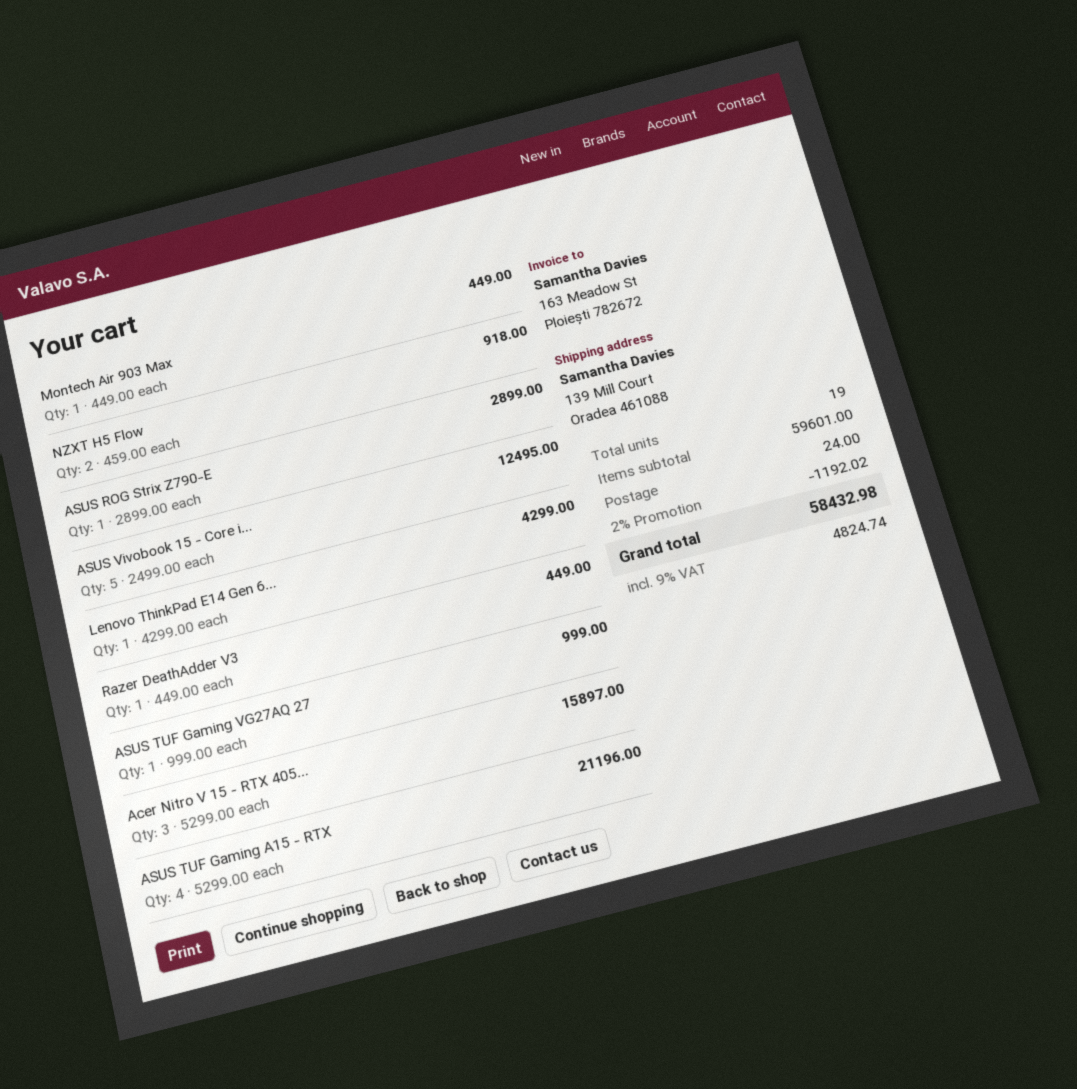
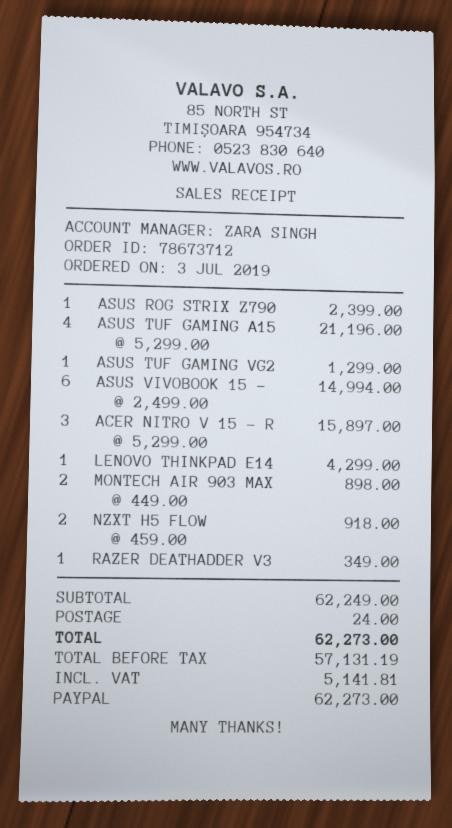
Montech Air 903 Max: 1 x 449.00 = 449.00 -> 2 x 449.00 = 898.00
ASUS ROG Strix Z790-E: 1 x 2899.00 = 2899.00 -> 1 x 2399.00 = 2399.00
ASUS Vivobook 15 - Core i...: 5 x 2499.00 = 12495.00 -> 6 x 2499.00 = 14994.00
Razer DeathAdder V3: 1 x 449.00 = 449.00 -> 1 x 349.00 = 349.00
ASUS TUF Gaming VG27AQ 27: 1 x 999.00 = 999.00 -> 1 x 1299.00 = 1299.00
subtotal: 59601.00 -> 62249.00
discount: 2% = 1192.02 -> none
tax: 4824.74 -> 5141.81
total: 58432.98 -> 62273.00

